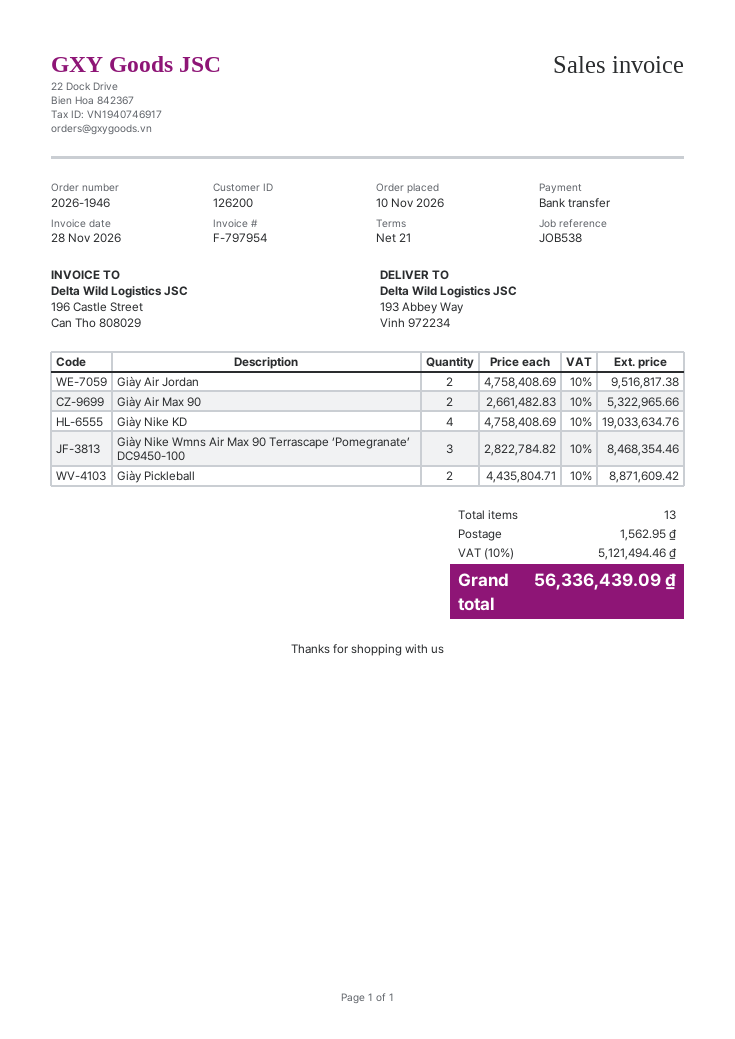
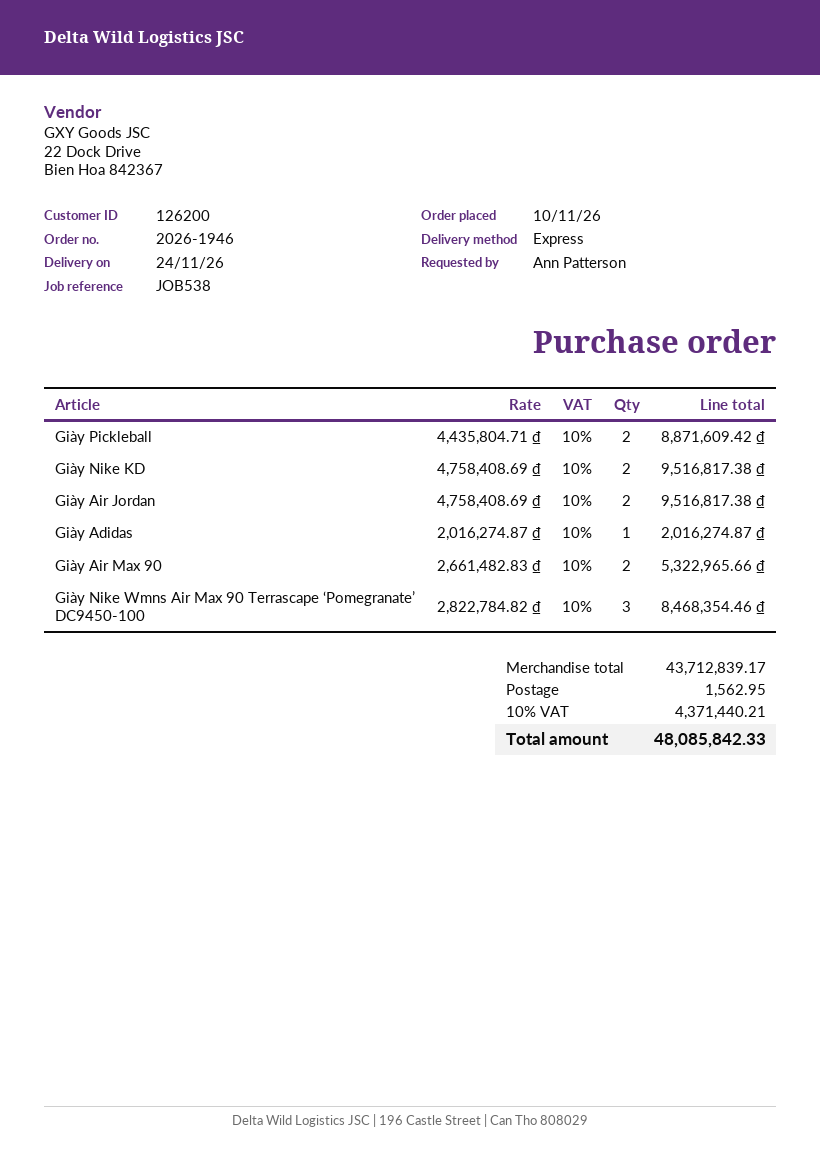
Giày Nike KD: 4 x 4758408.69 = 19033634.76 -> 2 x 4758408.69 = 9516817.38
Giày Adidas: none -> 1 x 2016274.87 = 2016274.87
tax: 10% = 5121494.46 -> 10% = 4371440.21
total: 56336439.09 -> 48085842.33

